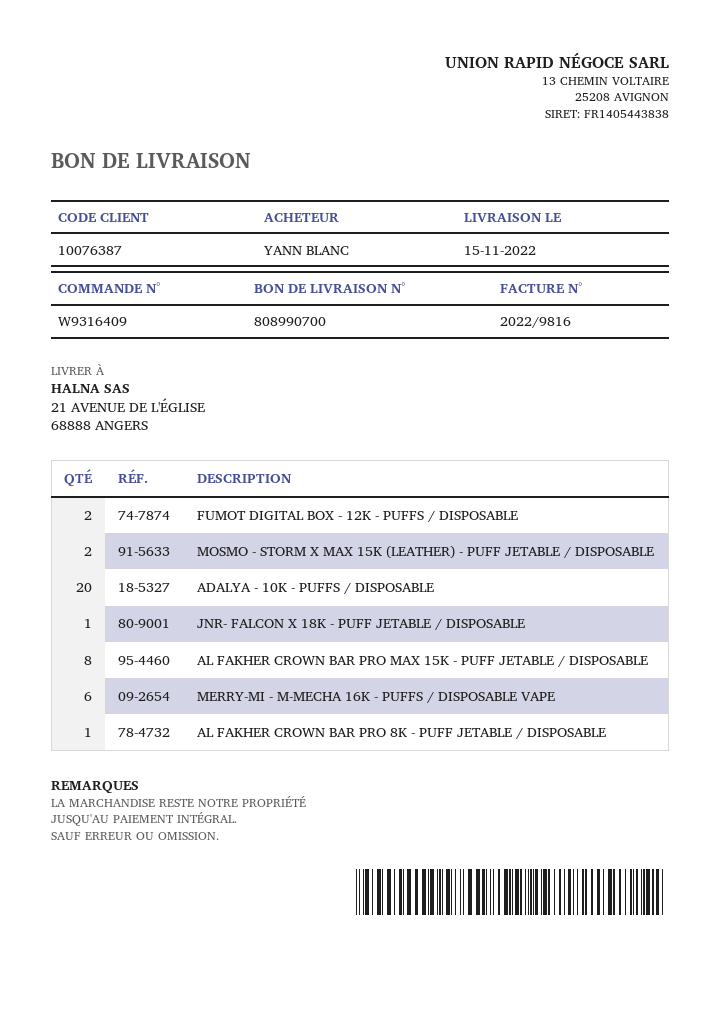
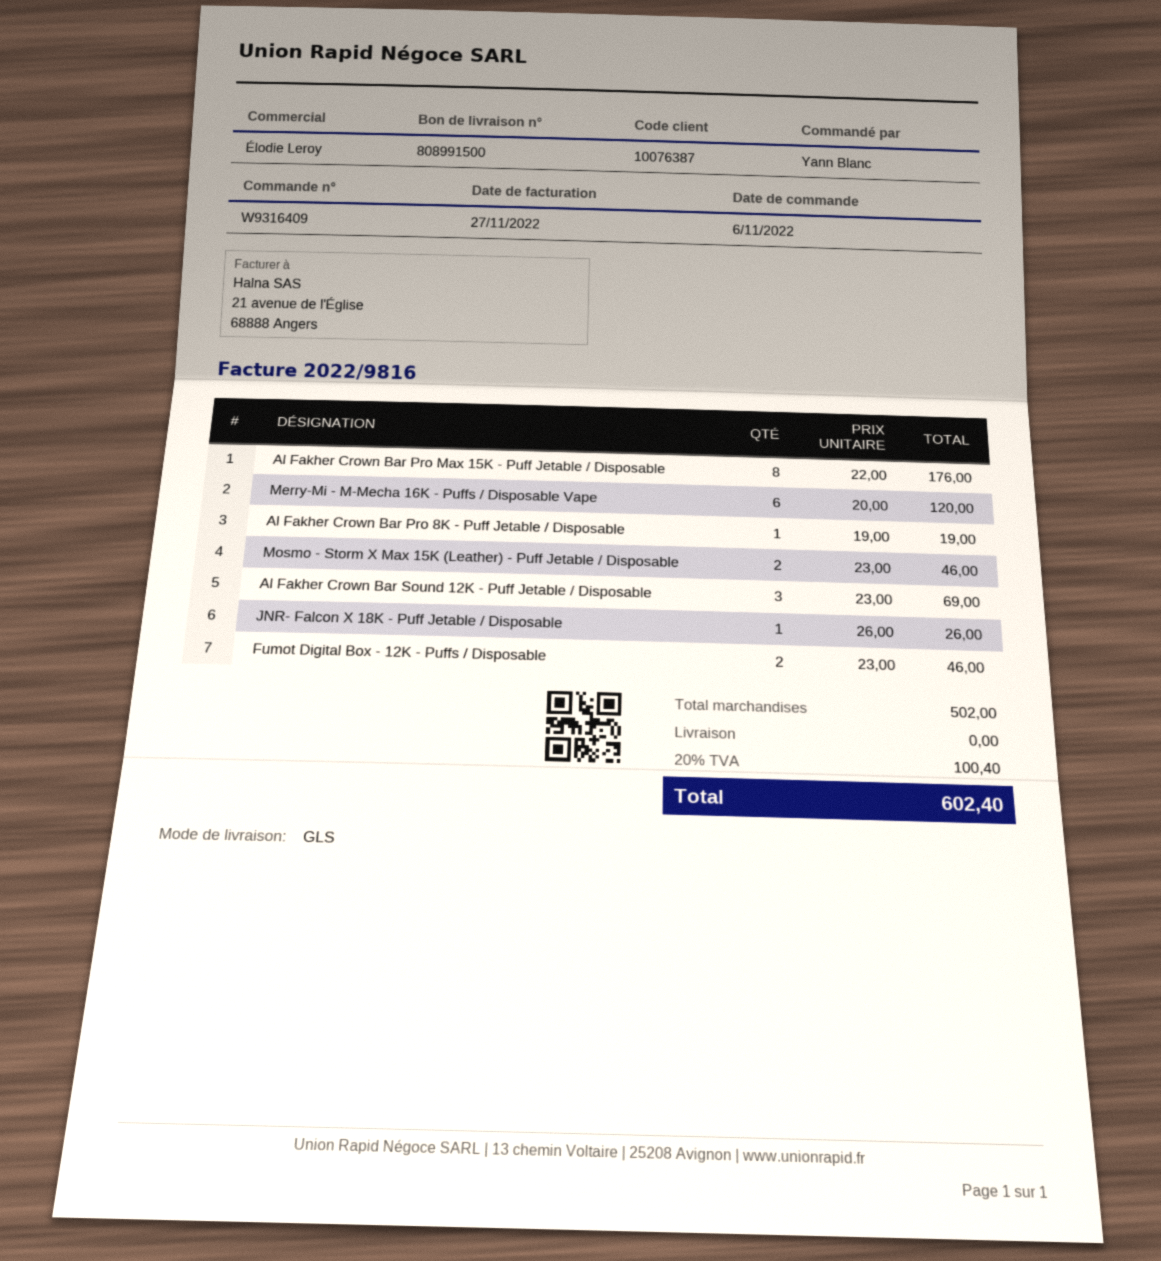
delivery note number: 808990700 -> 808991500
ADALYA - 10K - PUFFS / DISPOSABLE: 20 -> none
Al Fakher Crown Bar Sound 12K - Puff Jetable / Disposable: none -> 3

